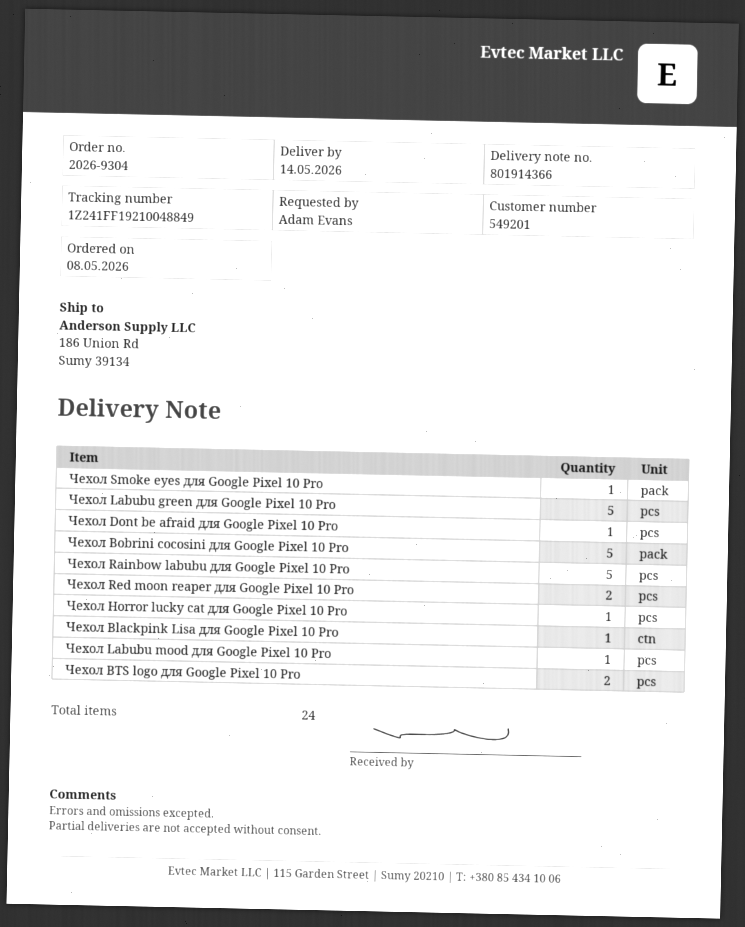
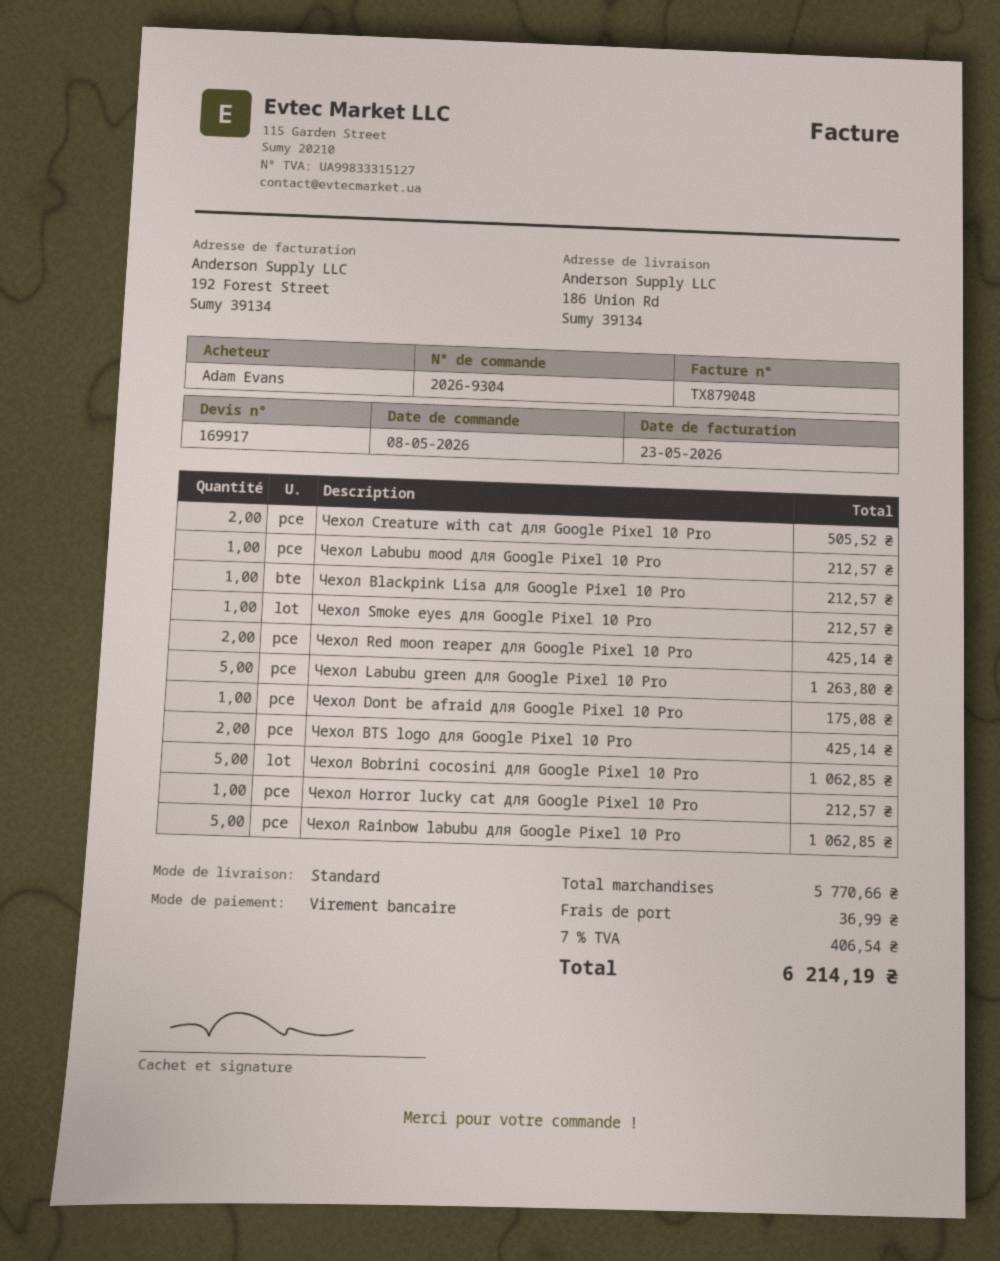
Чехол Creature with cat для Google Pixel 10 Pro: none -> 2

